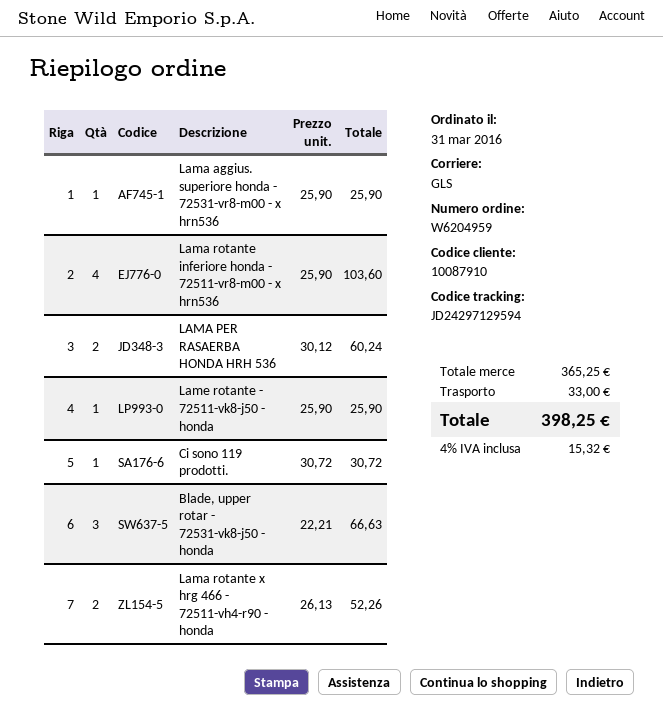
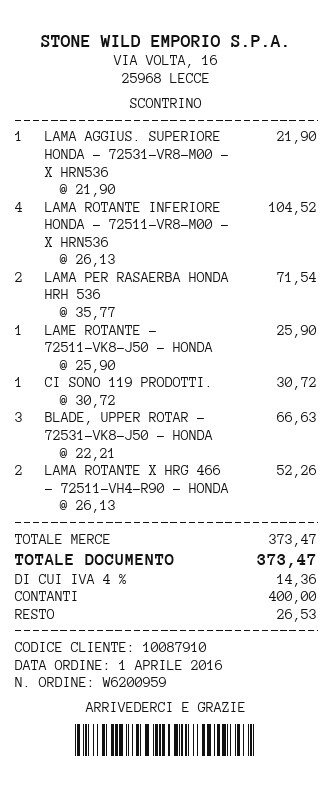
order number: W6204959 -> W6200959
order date: 2016-03-31 -> 2016-04-01
Lama aggius. superiore honda - 72531-vr8-m00 - x hrn536: 1 x 25.90 = 25.90 -> 1 x 21.90 = 21.90
Lama rotante inferiore honda - 72511-vr8-m00 - x hrn536: 4 x 25.90 = 103.60 -> 4 x 26.13 = 104.52
LAMA PER RASAERBA HONDA HRH 536: 2 x 30.12 = 60.24 -> 2 x 35.77 = 71.54
subtotal: 365.25 -> 373.47
shipping: 33.00 -> none
tax: 4% = 15.32 -> 4% = 14.36
total: 398.25 -> 373.47

